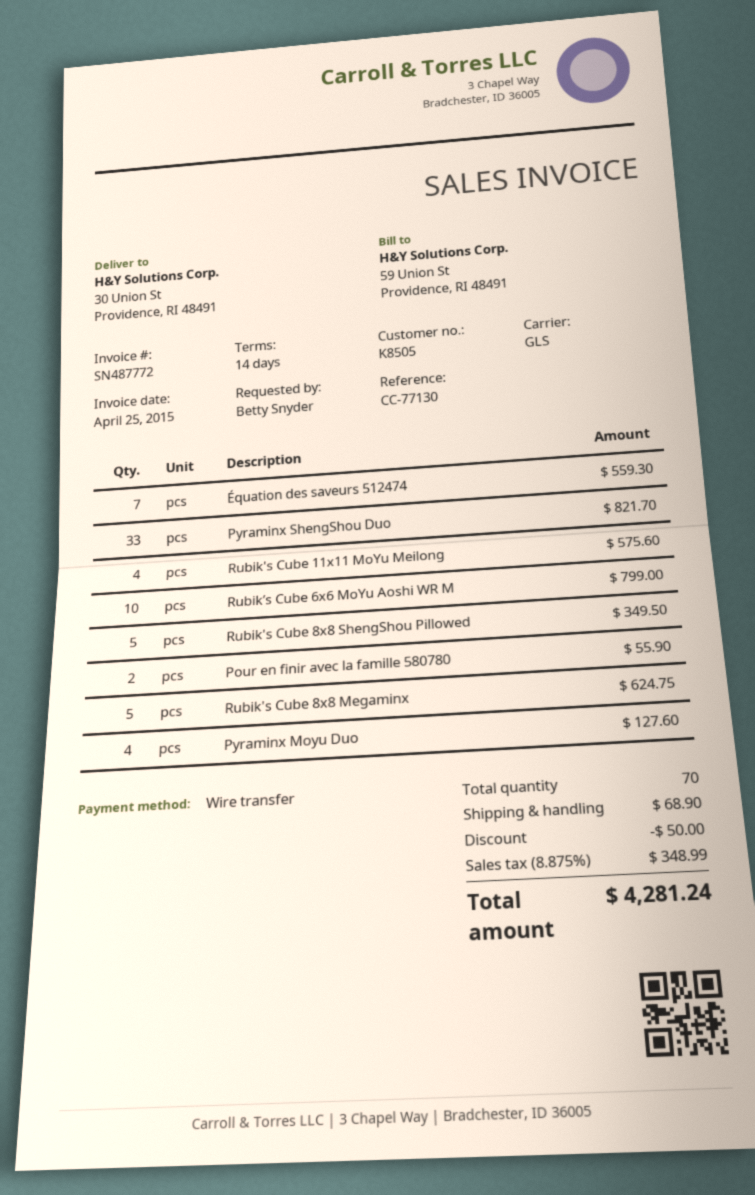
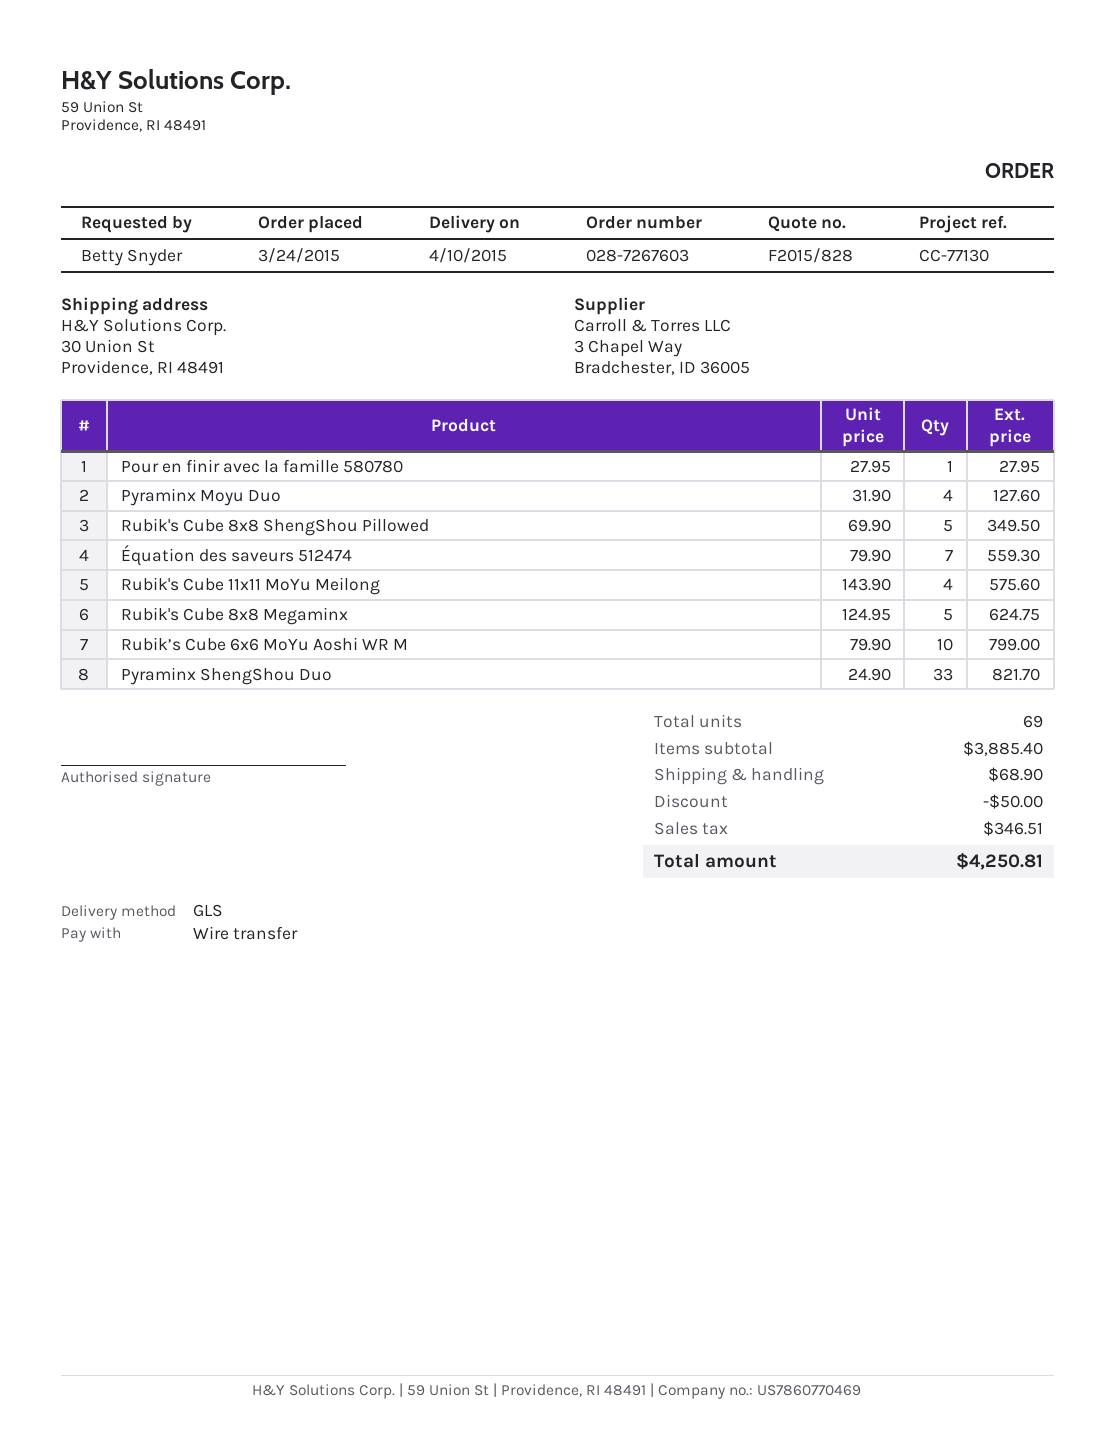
Pour en finir avec la famille 580780: 2 for 55.90 -> 1 for 27.95
total quantity: 70 -> 69
tax: 348.99 -> 346.51
total: 4281.24 -> 4250.81

